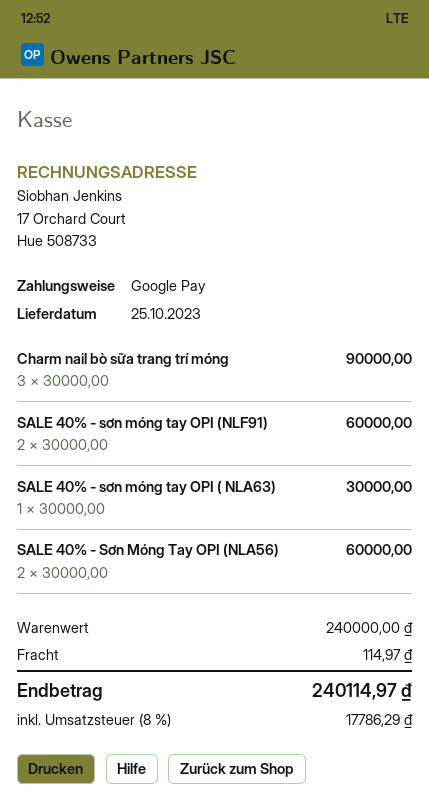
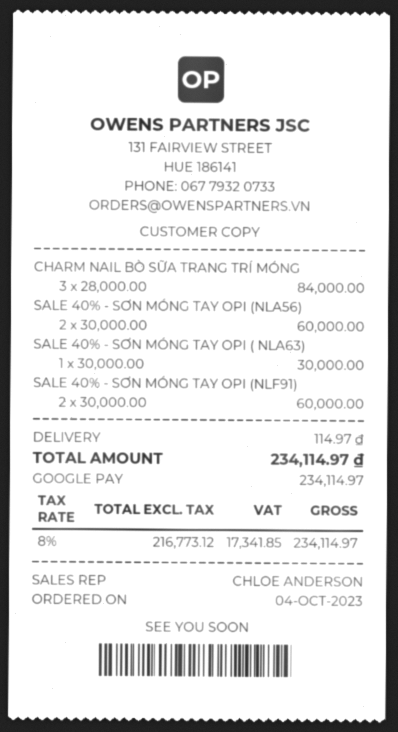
Charm nail bò sữa trang trí móng: 3 x 30000.00 = 90000.00 -> 3 x 28000.00 = 84000.00
tax: 8% = 17786.29 -> 8% = 17341.85
total: 240114.97 -> 234114.97

